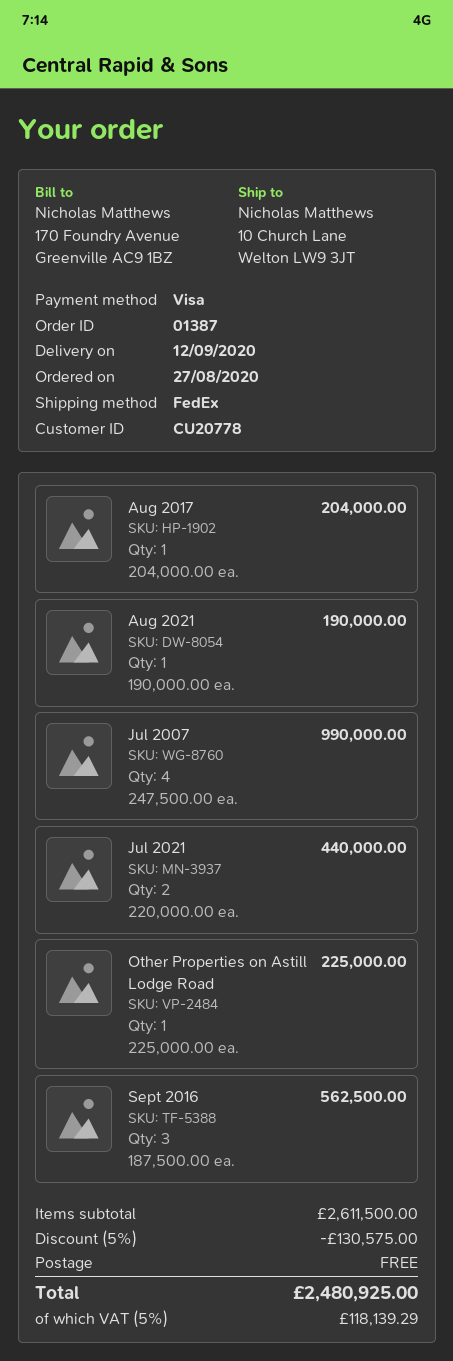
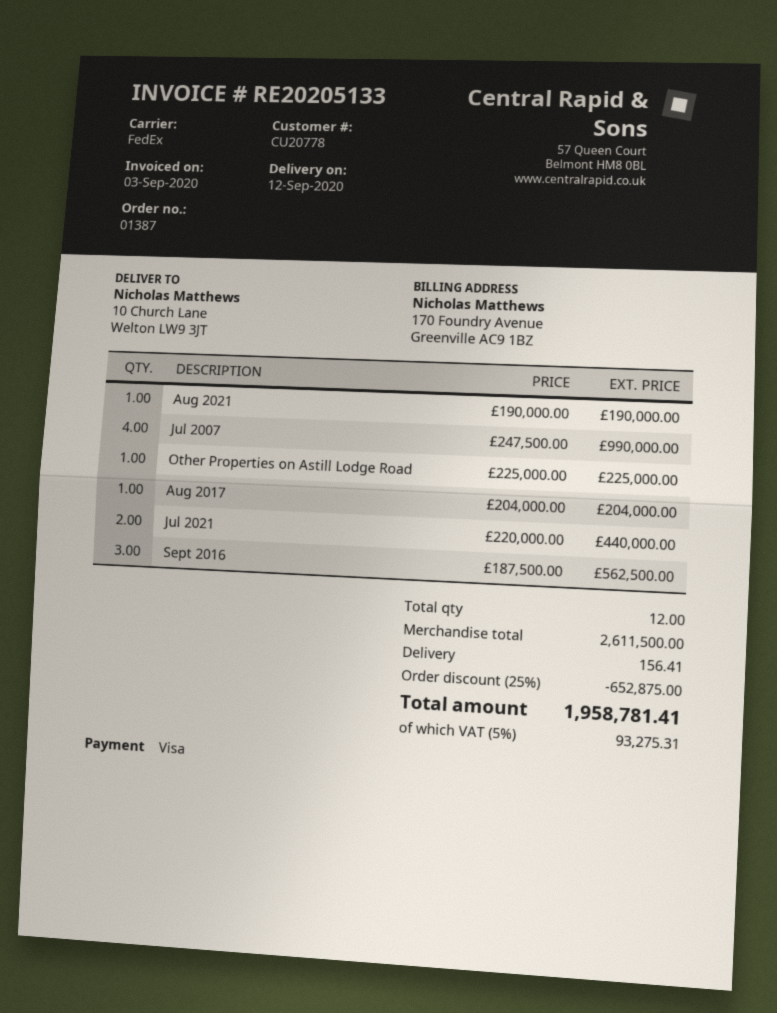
discount: 5% = 130575.00 -> 25% = 652875.00
shipping: 0.00 -> 156.41
tax: 5% = 118139.29 -> 5% = 93275.31
total: 2480925.00 -> 1958781.41

